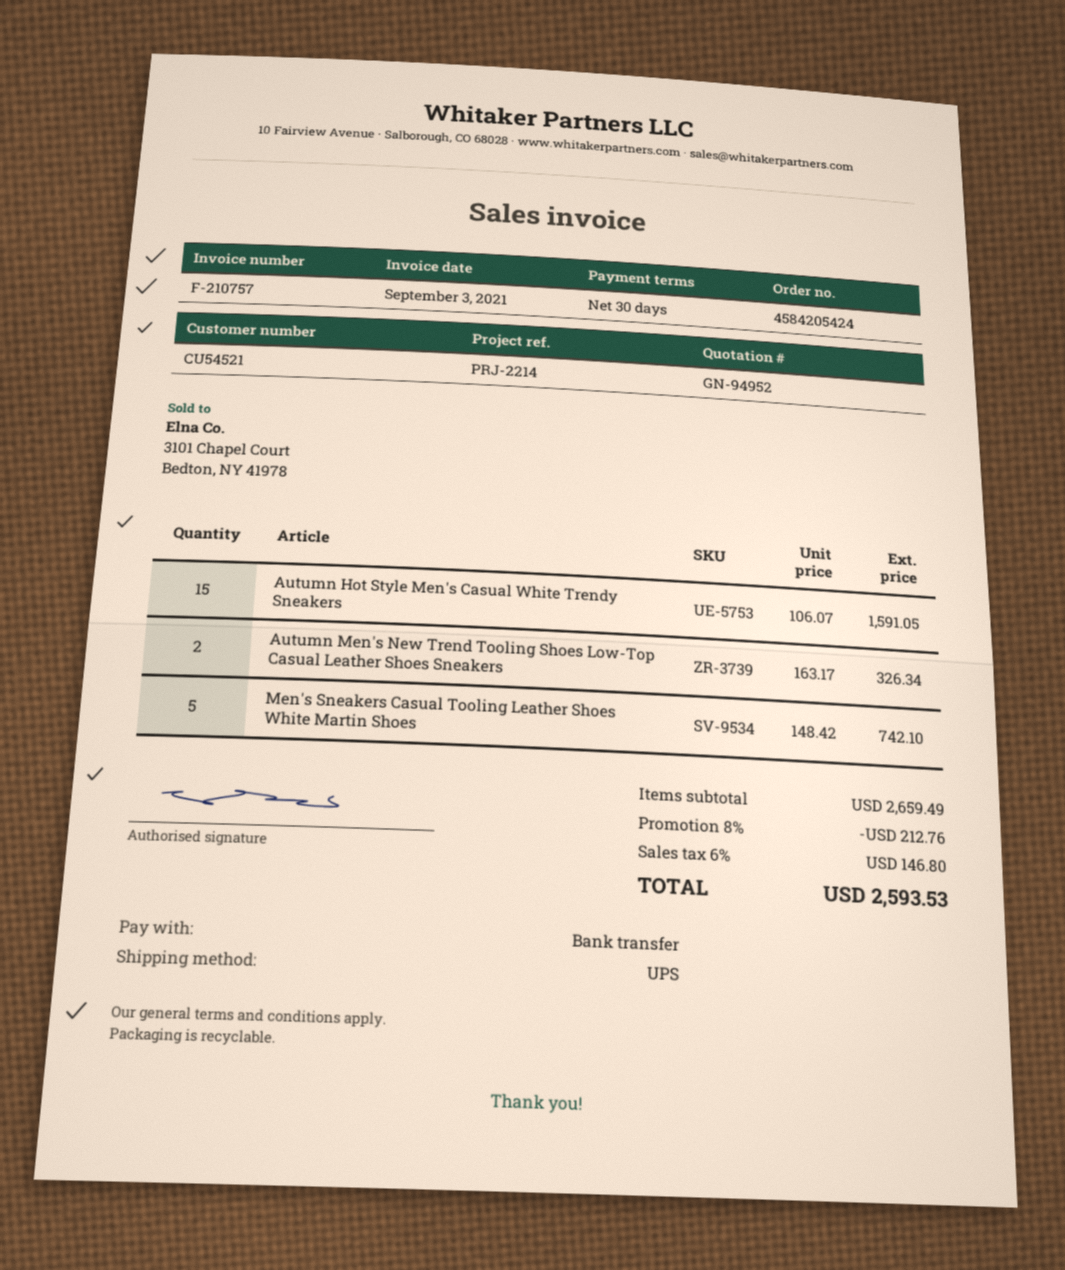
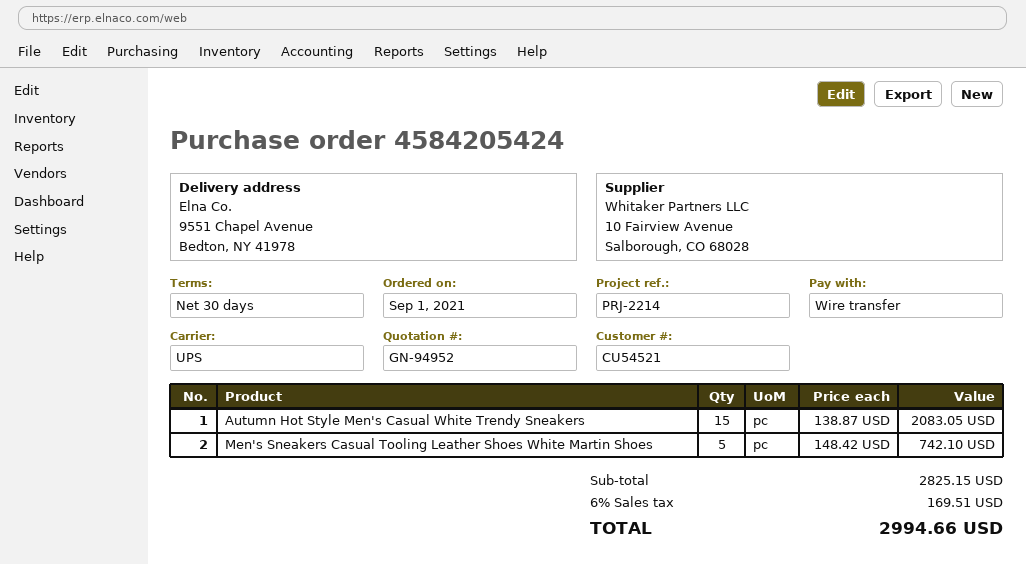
Autumn Hot Style Men's Casual White Trendy Sneakers: 15 x 106.07 = 1591.05 -> 15 x 138.87 = 2083.05
Autumn Men's New Trend Tooling Shoes Low-Top Casual Leather Shoes Sneakers: 2 x 163.17 = 326.34 -> none
subtotal: 2659.49 -> 2825.15
discount: 8% = 212.76 -> none
tax: 6% = 146.80 -> 6% = 169.51
total: 2593.53 -> 2994.66

